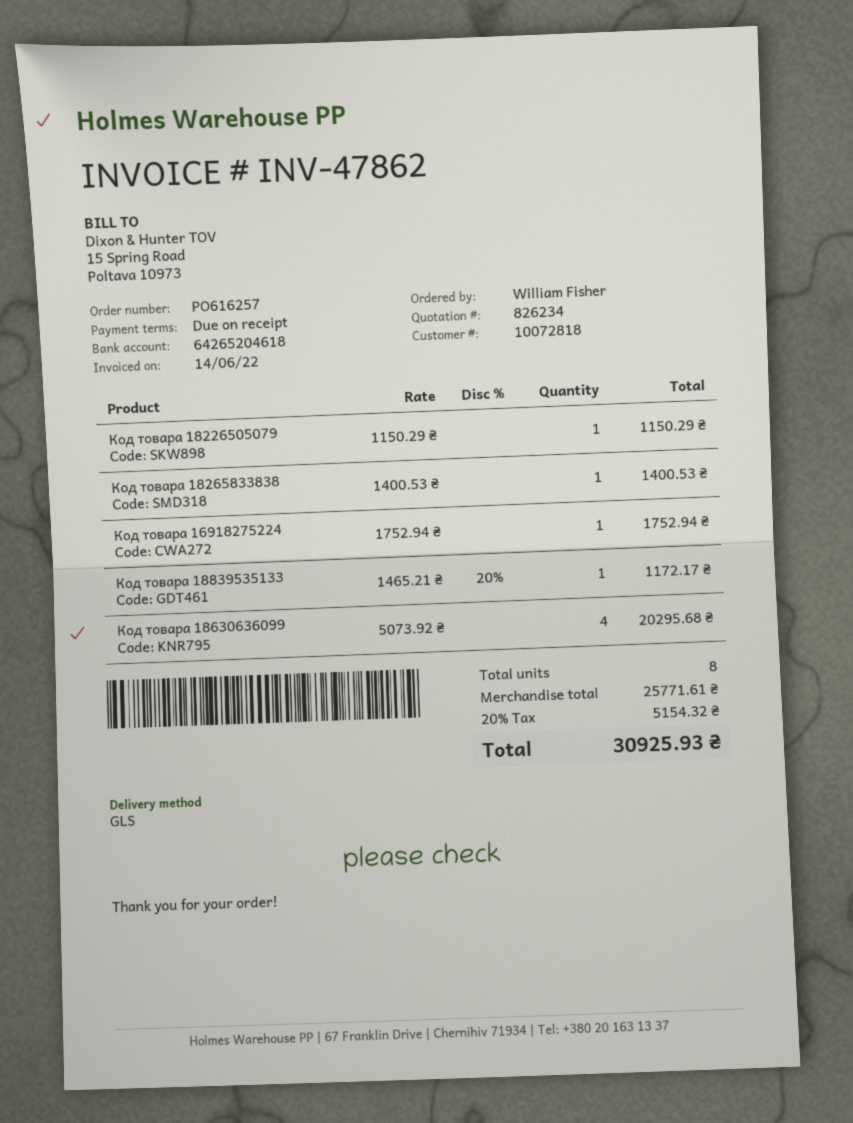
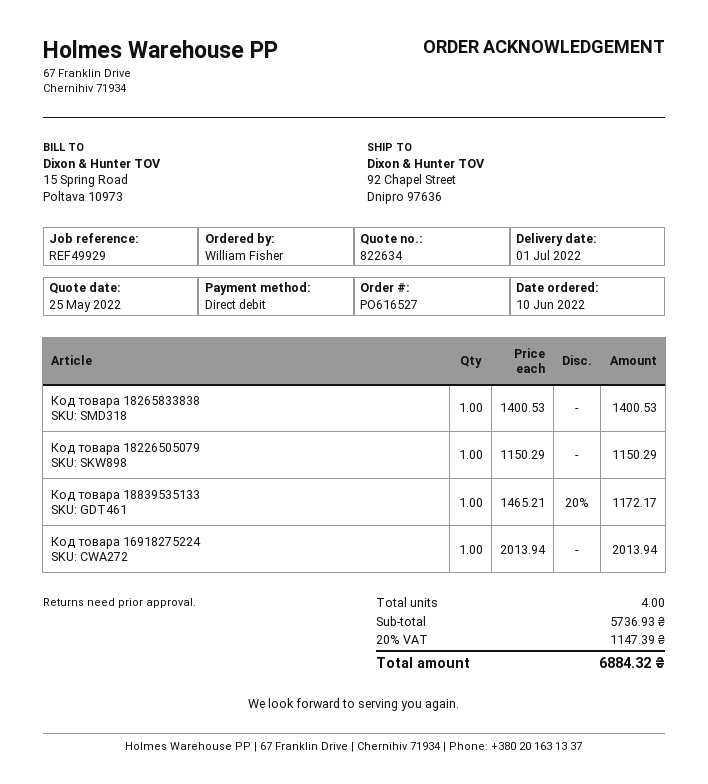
quote number: 826234 -> 822634
order number: PO616257 -> PO616527
Код товара 16918275224: 1 x 1752.94 = 1752.94 -> 1 x 2013.94 = 2013.94
Код товара 18630636099: 4 x 5073.92 = 20295.68 -> none
total quantity: 8 -> 4
subtotal: 25771.61 -> 5736.93
tax: 20% = 5154.32 -> 20% = 1147.39
total: 30925.93 -> 6884.32

